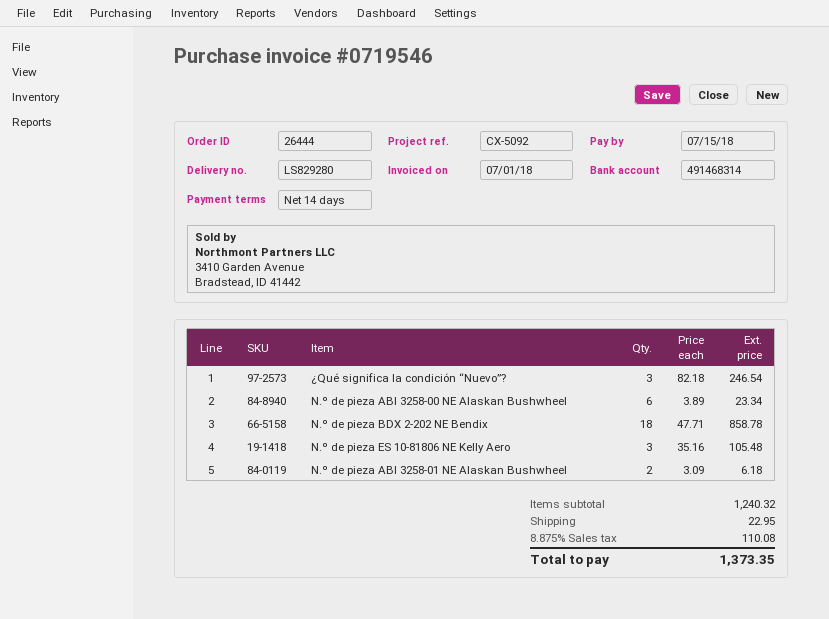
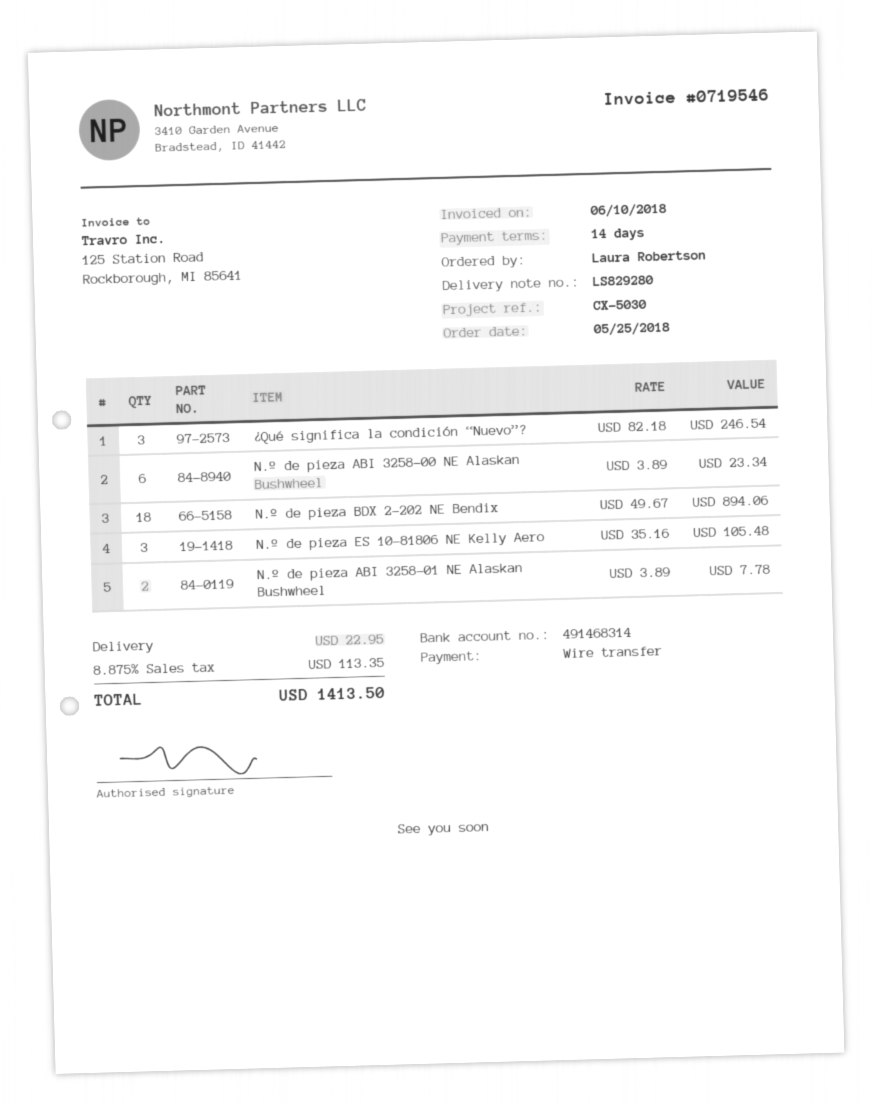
invoice date: 2018-07-01 -> 2018-06-10
reference: CX-5092 -> CX-5030
N.º de pieza BDX 2-202 NE Bendix: 18 x 47.71 = 858.78 -> 18 x 49.67 = 894.06
N.º de pieza ABI 3258-01 NE Alaskan Bushwheel: 2 x 3.09 = 6.18 -> 2 x 3.89 = 7.78
tax: 8.875% = 110.08 -> 8.875% = 113.35
total: 1373.35 -> 1413.50

